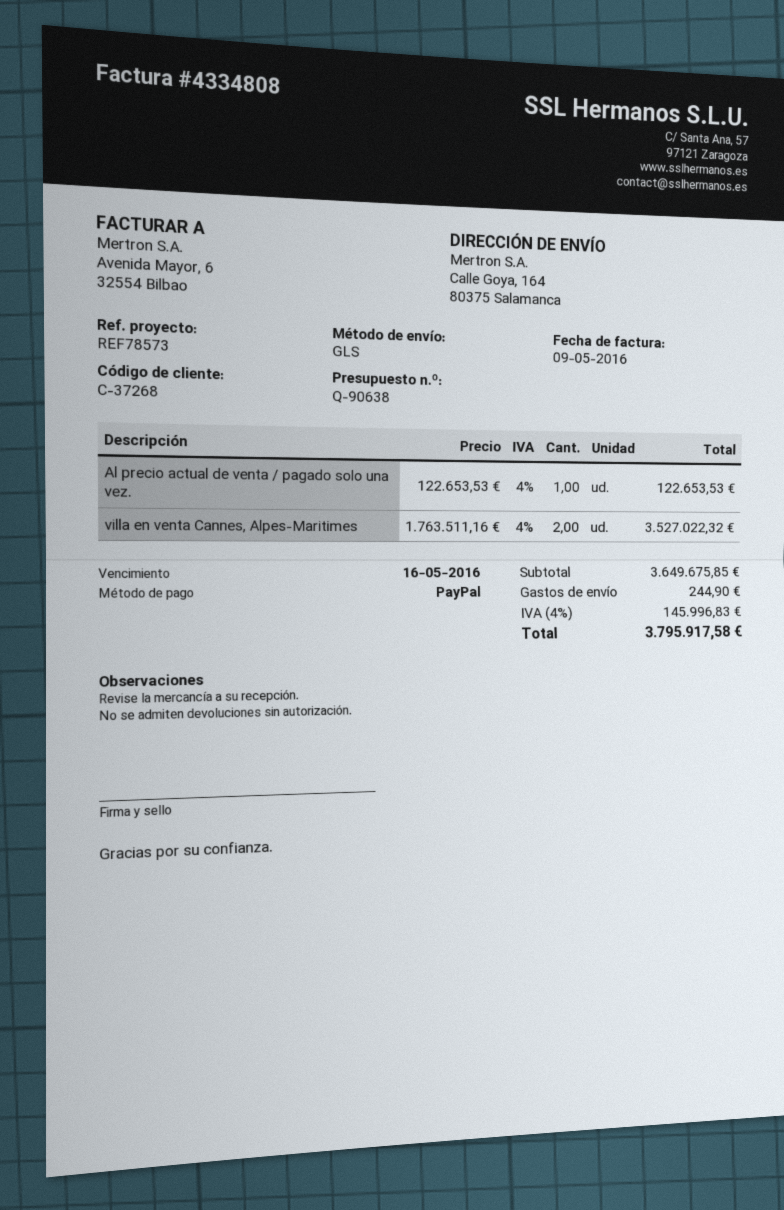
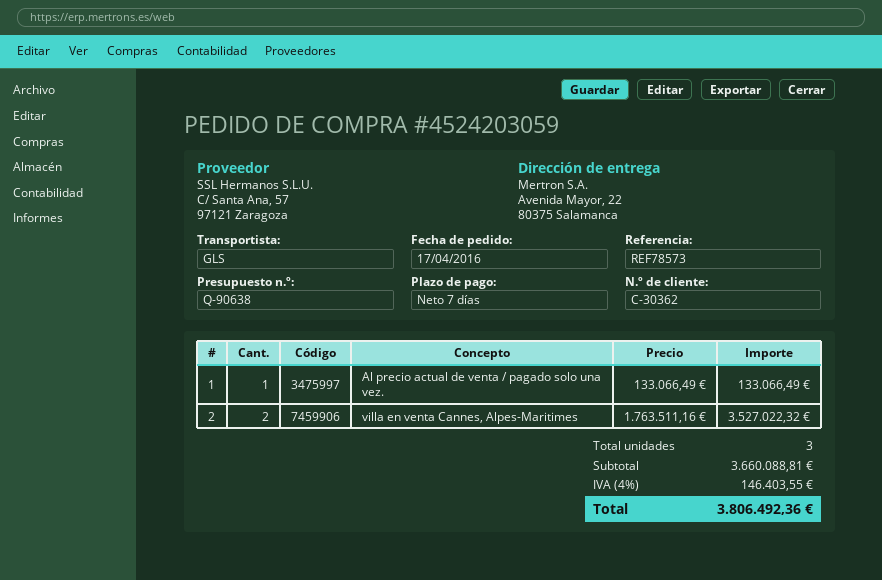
customer number: C-37268 -> C-30362
ship to: Calle Goya, 164, 80375 Salamanca -> Avenida Mayor, 22, 80375 Salamanca
Al precio actual de venta / pagado solo una vez.: 1 x 122653.53 = 122653.53 -> 1 x 133066.49 = 133066.49
subtotal: 3649675.85 -> 3660088.81
shipping: 244.90 -> none
tax: 4% = 145996.83 -> 4% = 146403.55
total: 3795917.58 -> 3806492.36

